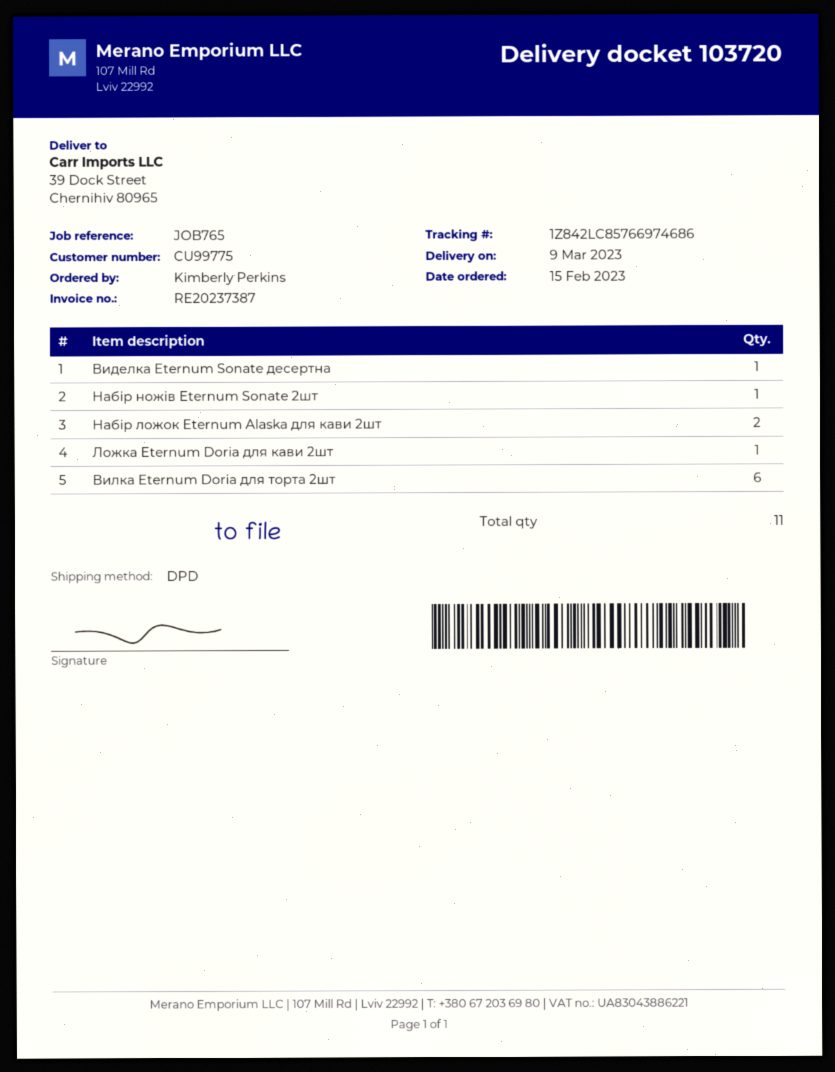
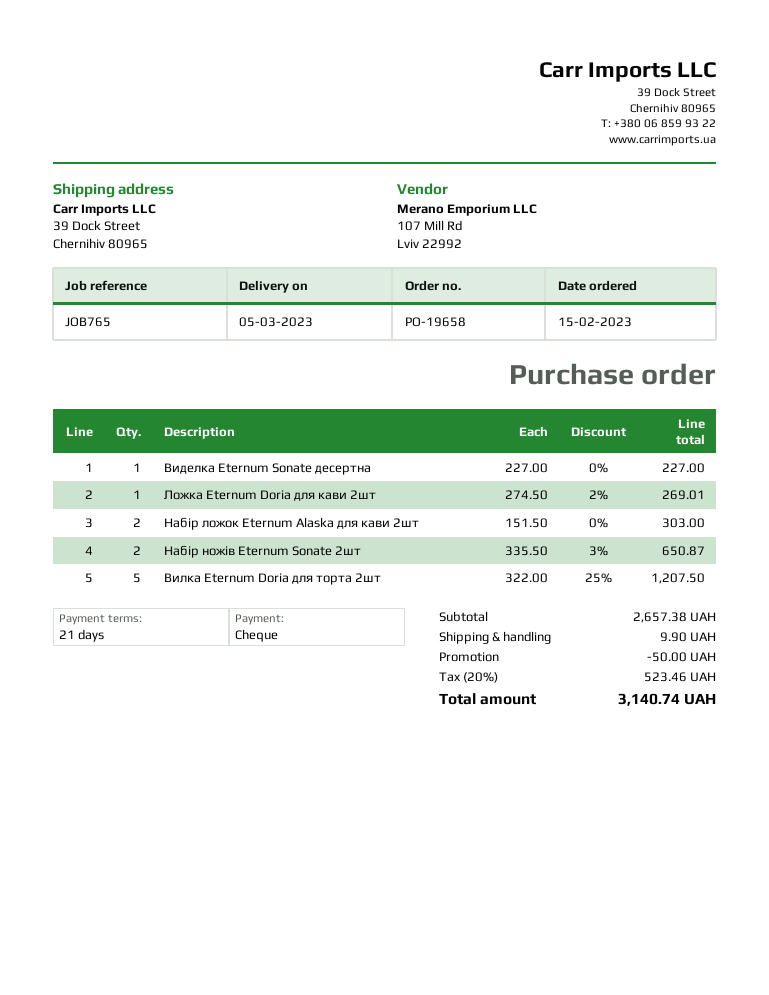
delivery date: 2023-03-09 -> 2023-03-05
Набір ножів Eternum Sonate 2шт: 1 -> 2
Вилка Eternum Doria для торта 2шт: 6 -> 5

